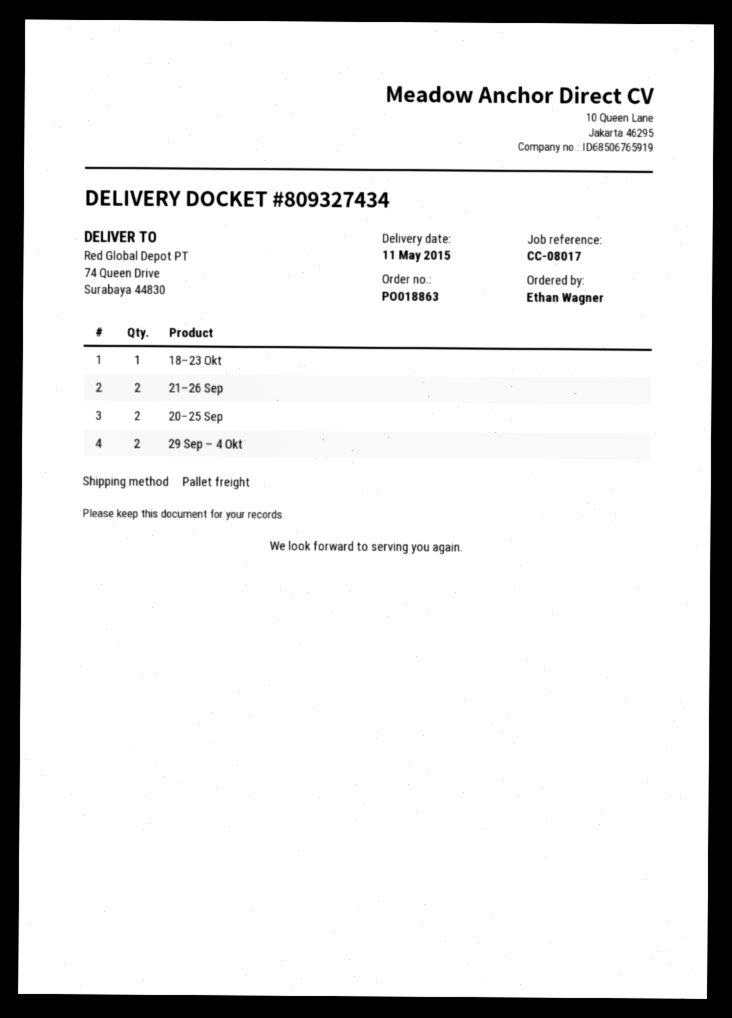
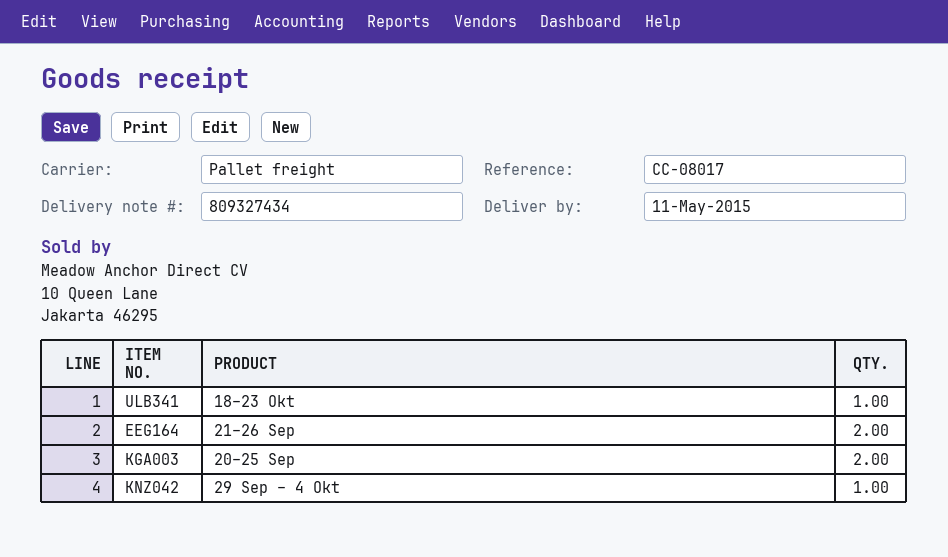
29 Sep – 4 Okt: 2 -> 1

